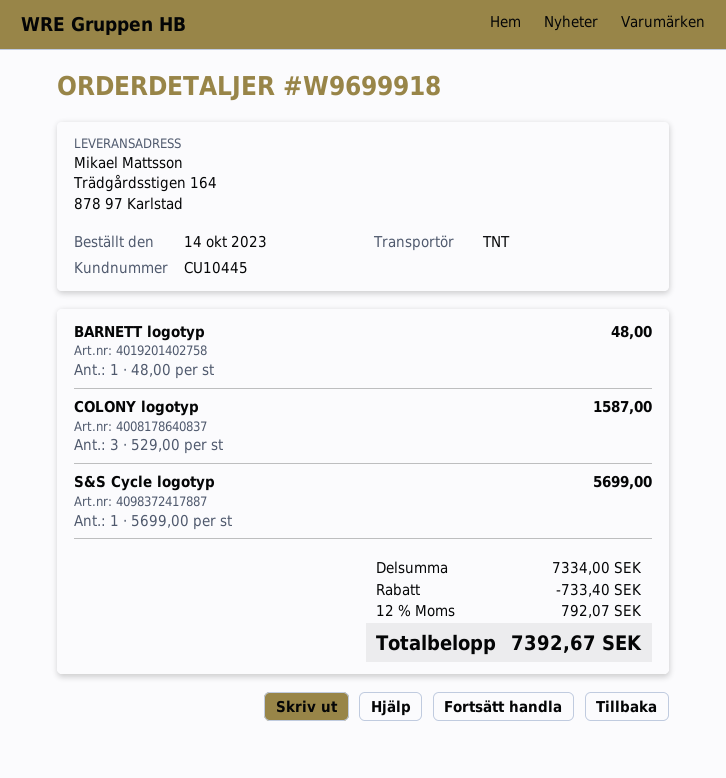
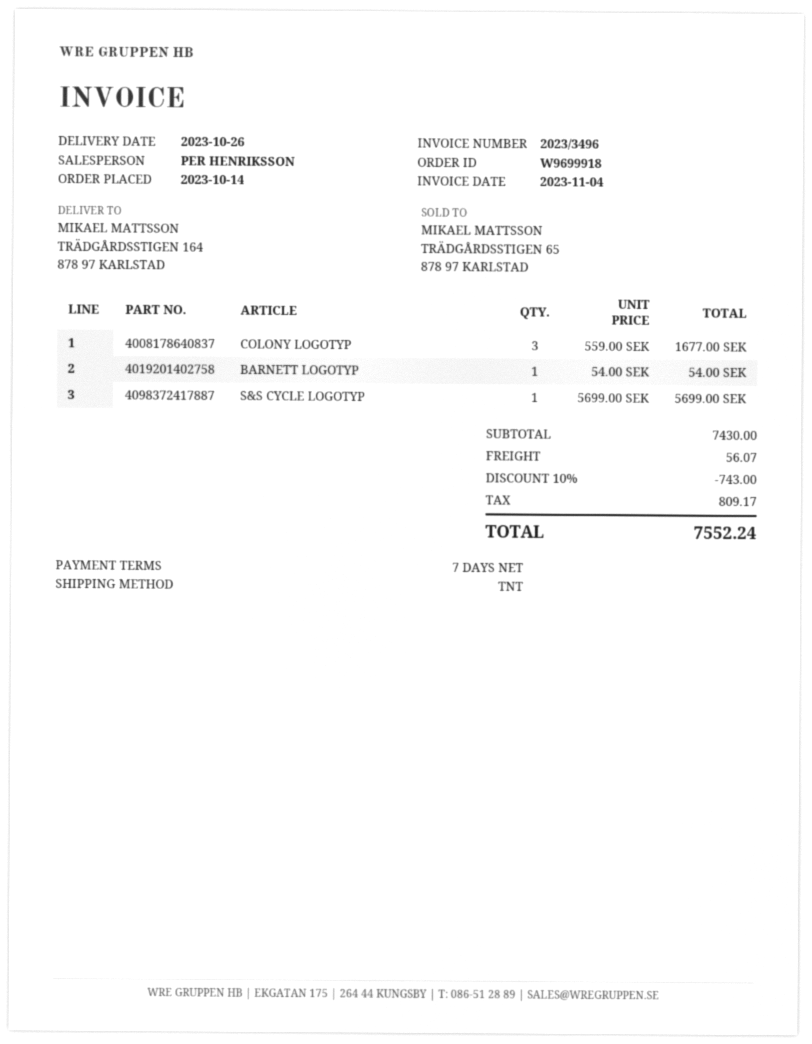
BARNETT logotyp: 1 x 48.00 = 48.00 -> 1 x 54.00 = 54.00
COLONY logotyp: 3 x 529.00 = 1587.00 -> 3 x 559.00 = 1677.00
subtotal: 7334.00 -> 7430.00
discount: 733.40 -> 743.00
shipping: none -> 56.07
tax: 792.07 -> 809.17
total: 7392.67 -> 7552.24

